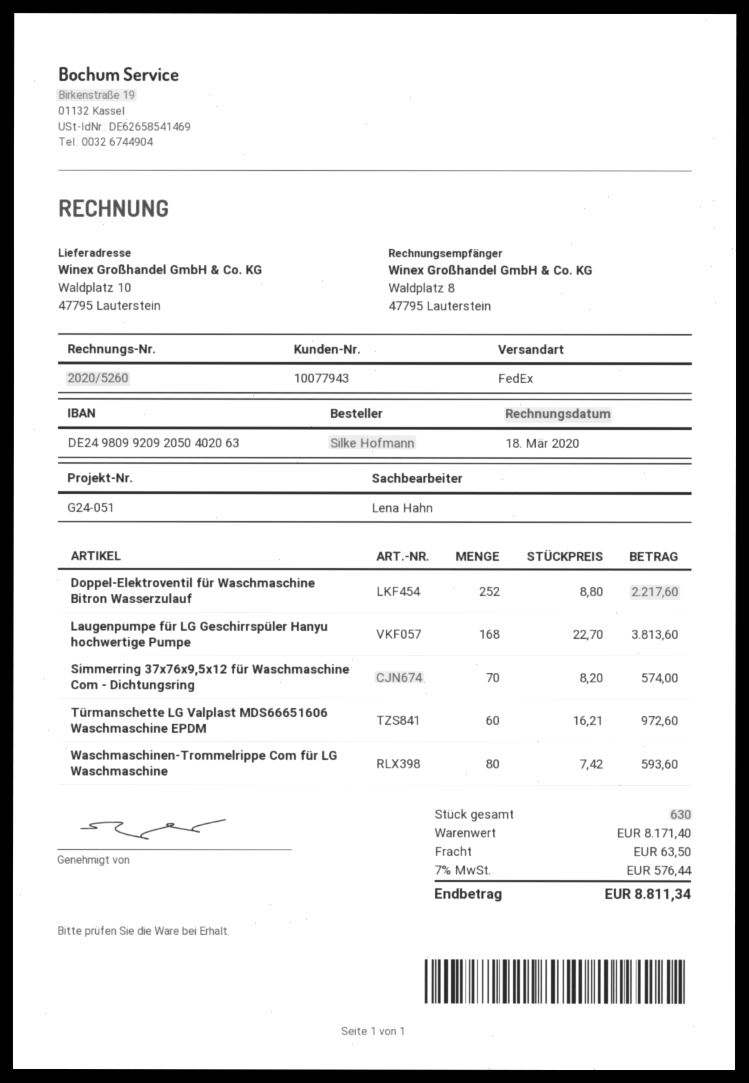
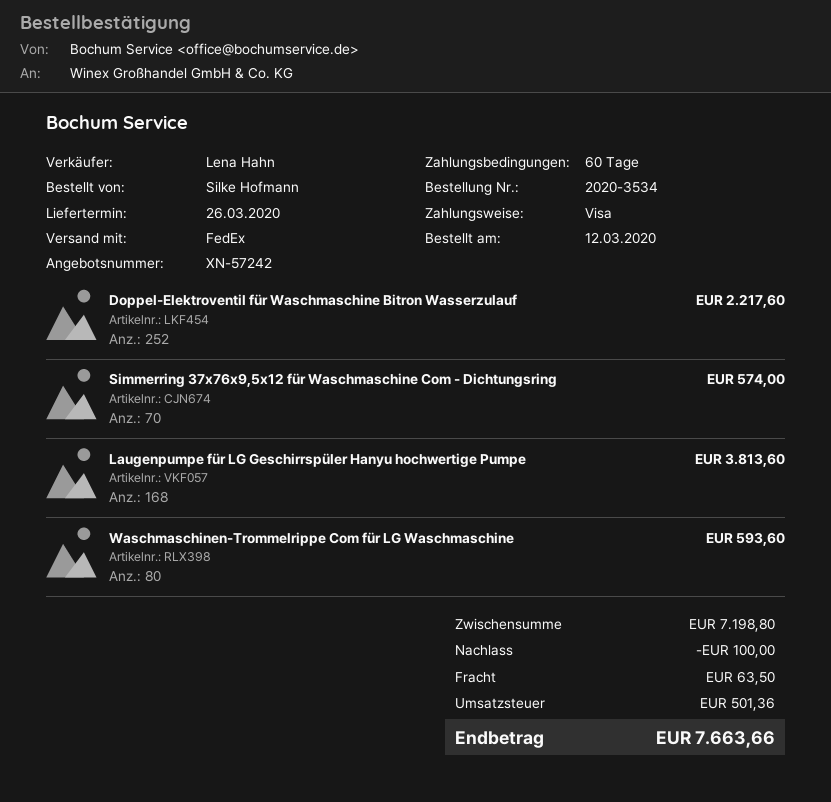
Türmanschette LG Valplast MDS66651606 Waschmaschine EPDM: 60 for 972.60 -> none
subtotal: 8171.40 -> 7198.80
discount: none -> 100.00
tax: 576.44 -> 501.36
total: 8811.34 -> 7663.66

